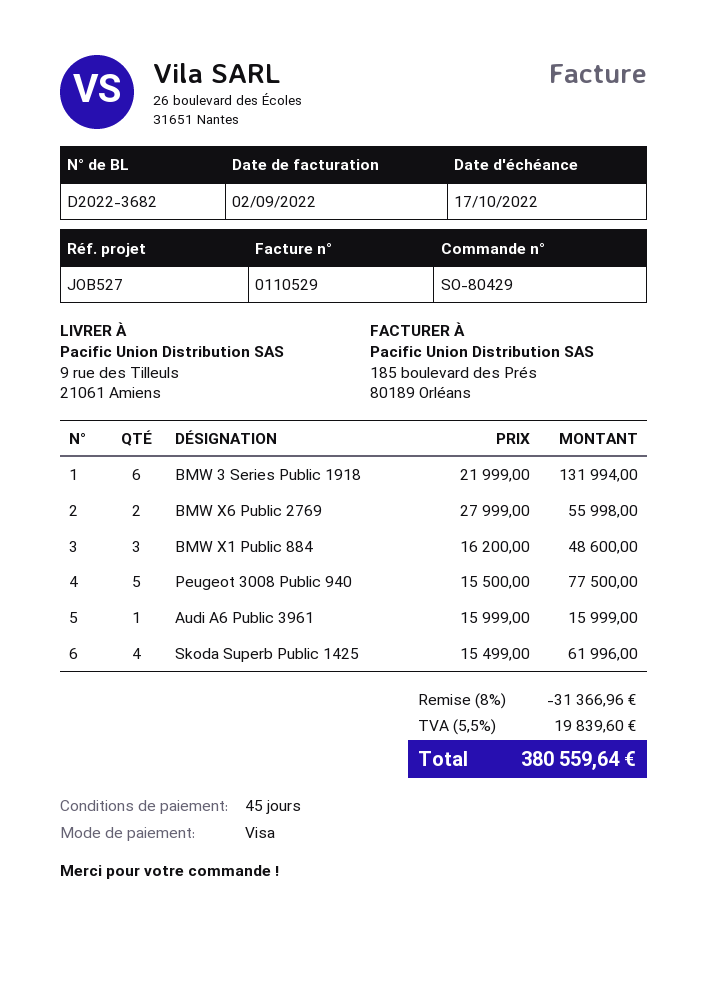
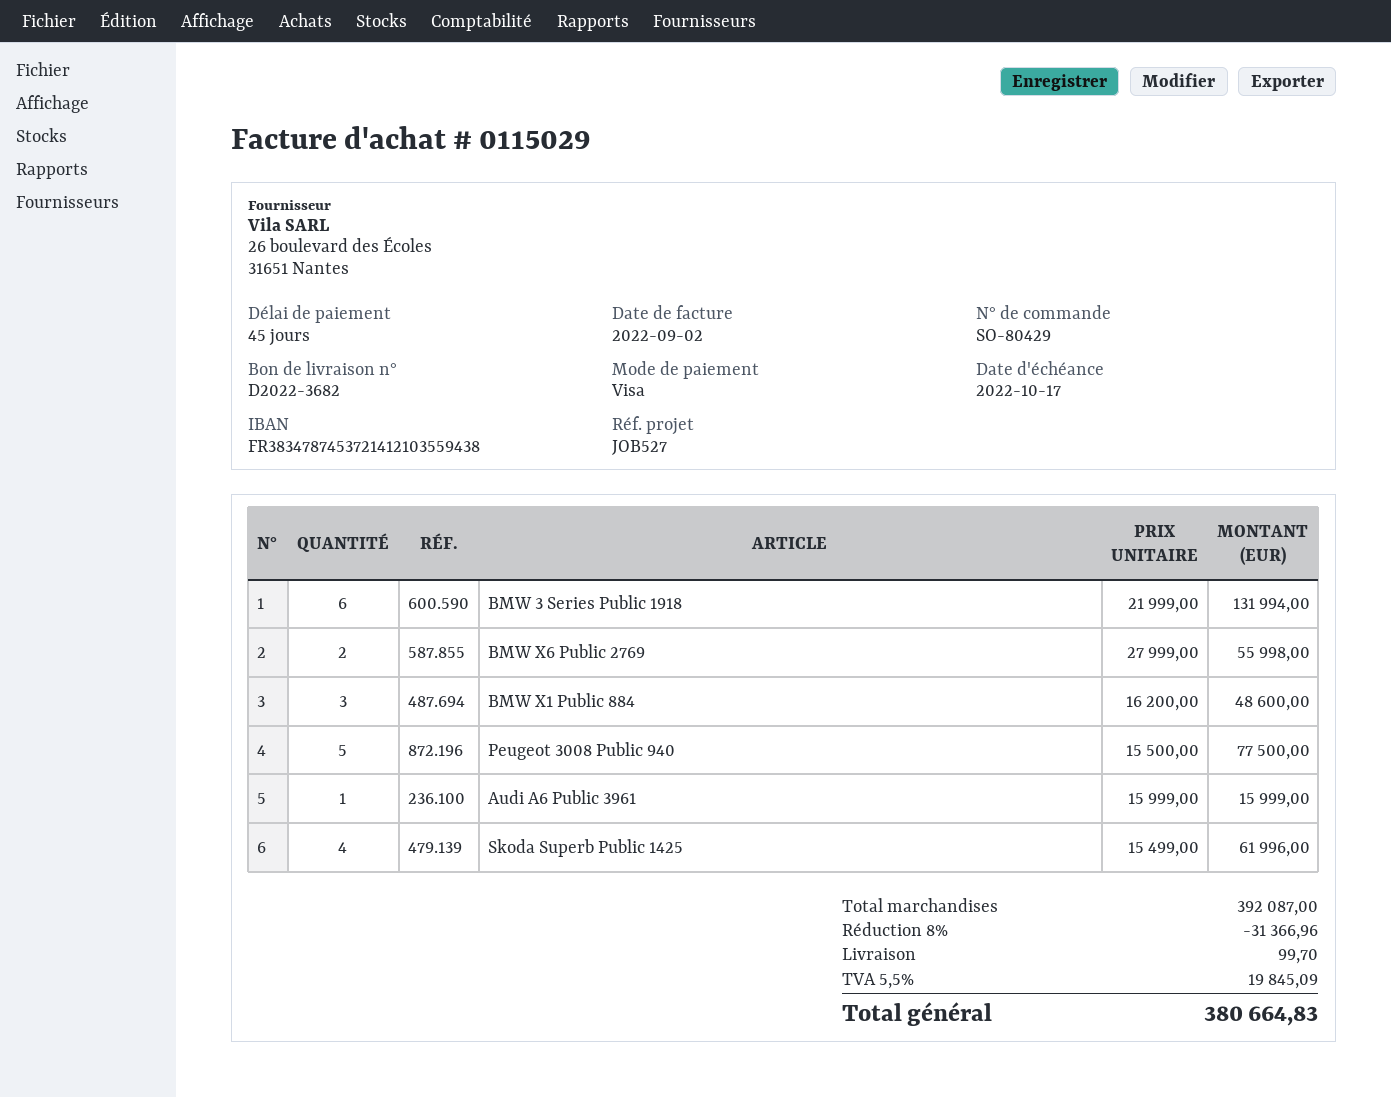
invoice number: 0110529 -> 0115029
shipping: none -> 99.70
tax: 5.5% = 19839.60 -> 5.5% = 19845.09
total: 380559.64 -> 380664.83

